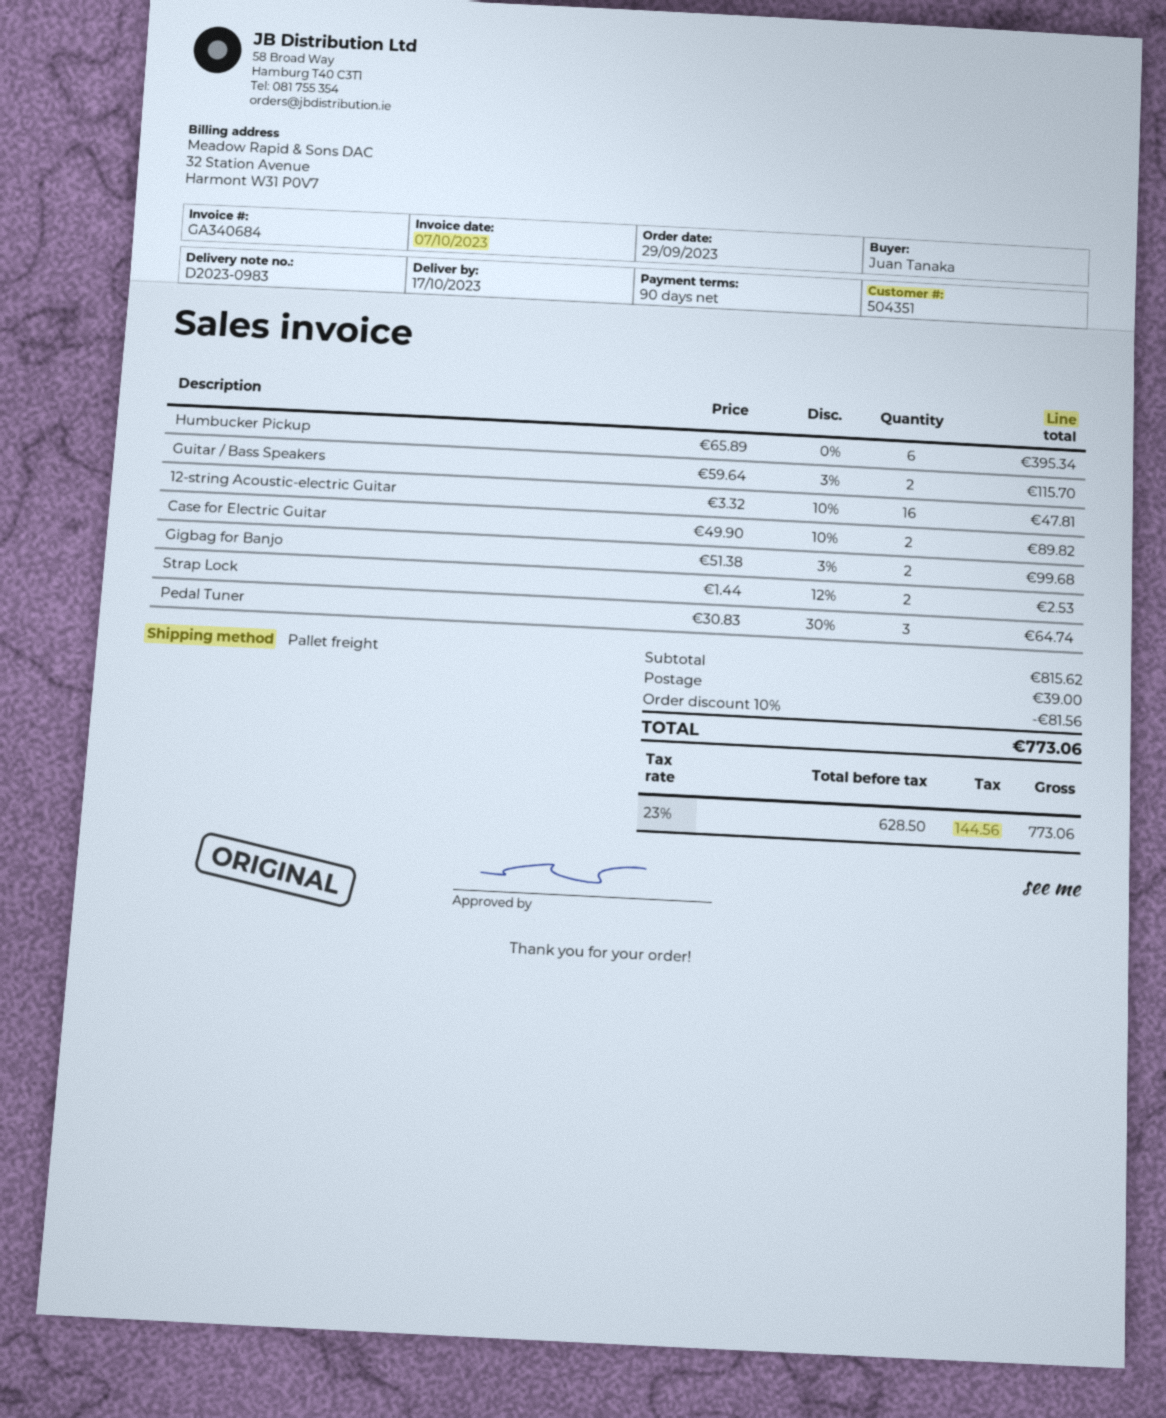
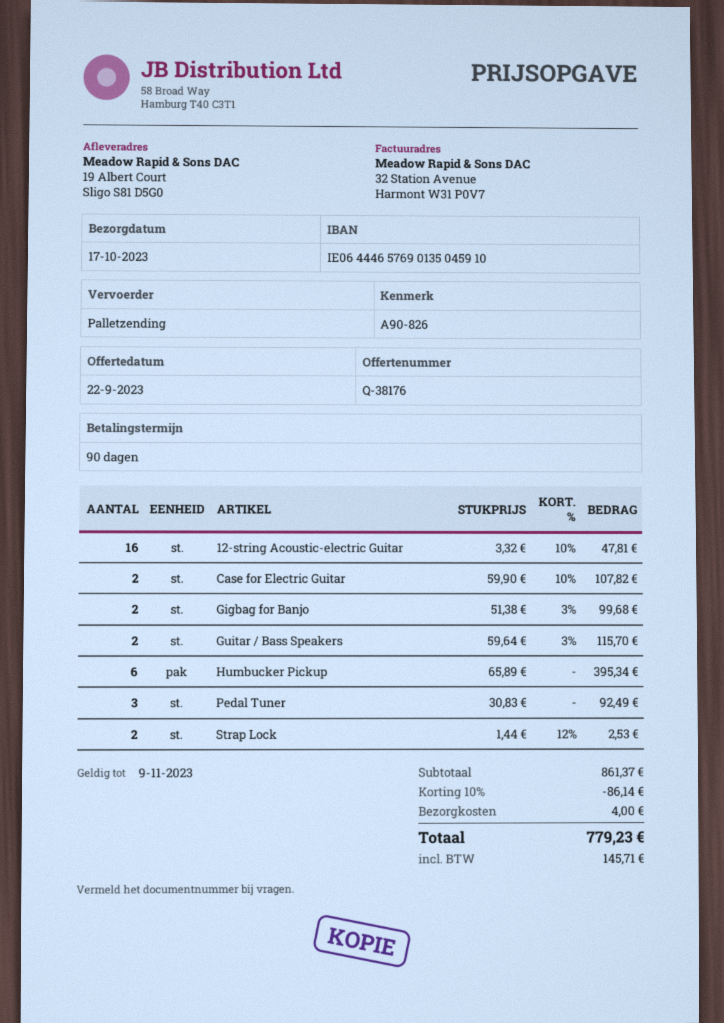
Case for Electric Guitar: 2 x 49.90 - 10% = 89.82 -> 2 x 59.90 - 10% = 107.82
Pedal Tuner: 3 x 30.83 - 30% = 64.74 -> 3 x 30.83 = 92.49
subtotal: 815.62 -> 861.37
discount: 10% = 81.56 -> 10% = 86.14
shipping: 39.00 -> 4.00
tax: 144.56 -> 145.71
total: 773.06 -> 779.23

